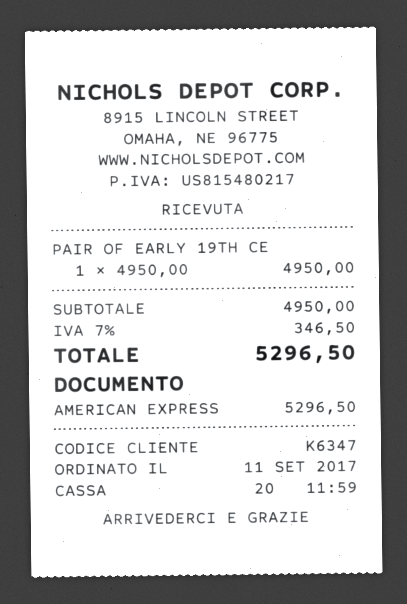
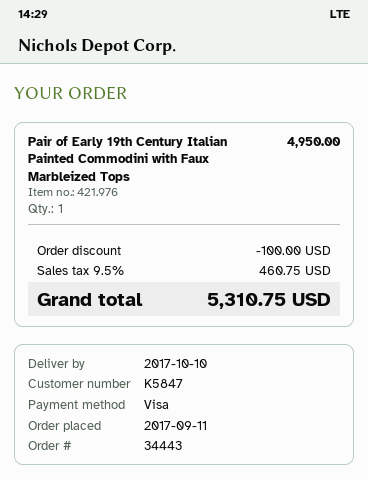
customer number: K6347 -> K5847
payment method: American Express -> Visa
discount: none -> 100.00
tax: 7% = 346.50 -> 9.5% = 460.75
total: 5296.50 -> 5310.75

